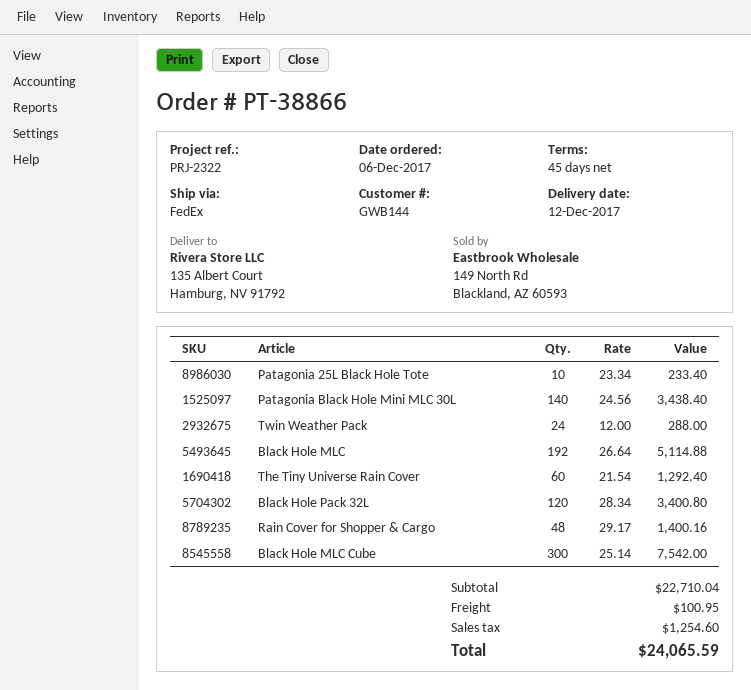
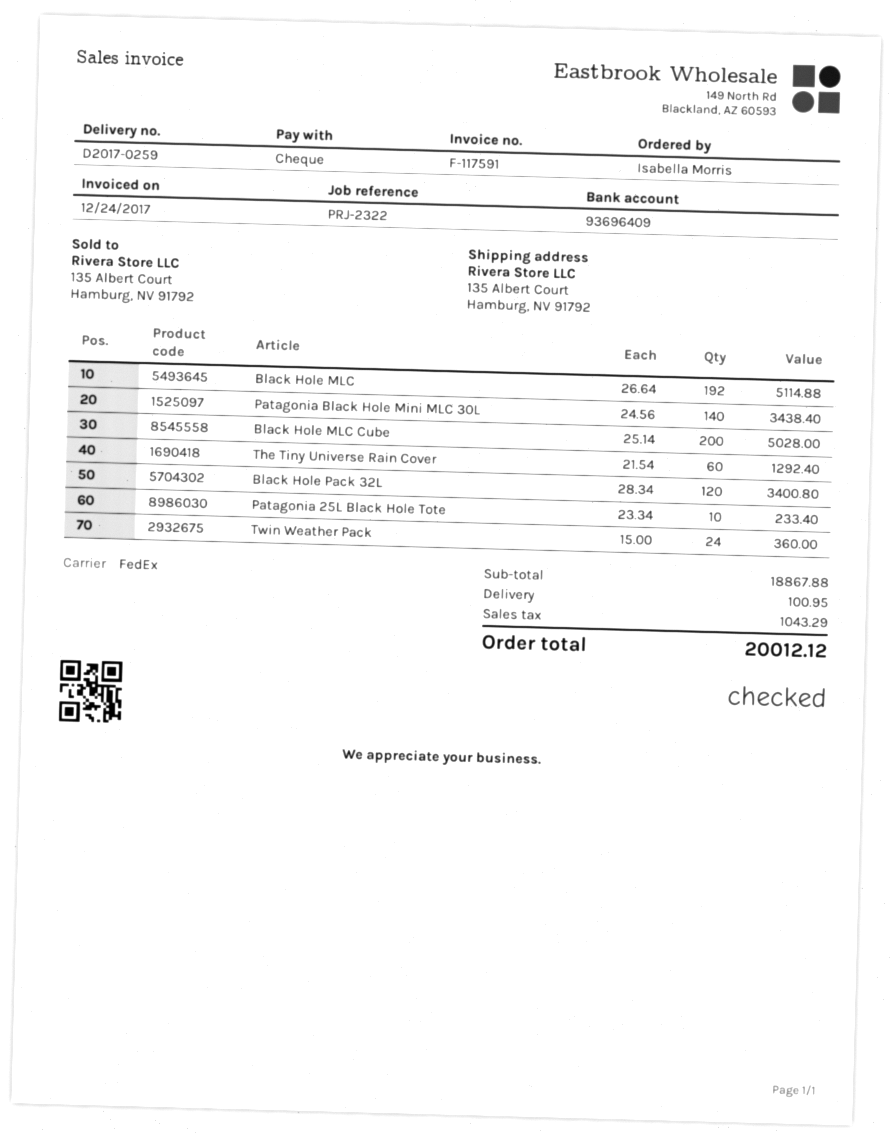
Twin Weather Pack: 24 x 12.00 = 288.00 -> 24 x 15.00 = 360.00
Rain Cover for Shopper & Cargo: 48 x 29.17 = 1400.16 -> none
Black Hole MLC Cube: 300 x 25.14 = 7542.00 -> 200 x 25.14 = 5028.00
subtotal: 22710.04 -> 18867.88
tax: 1254.60 -> 1043.29
total: 24065.59 -> 20012.12

